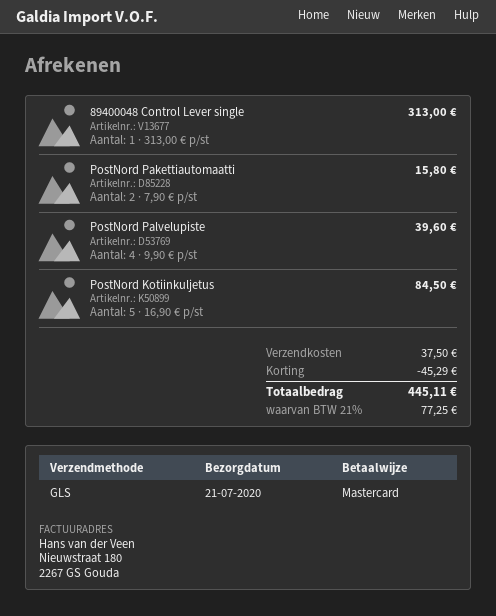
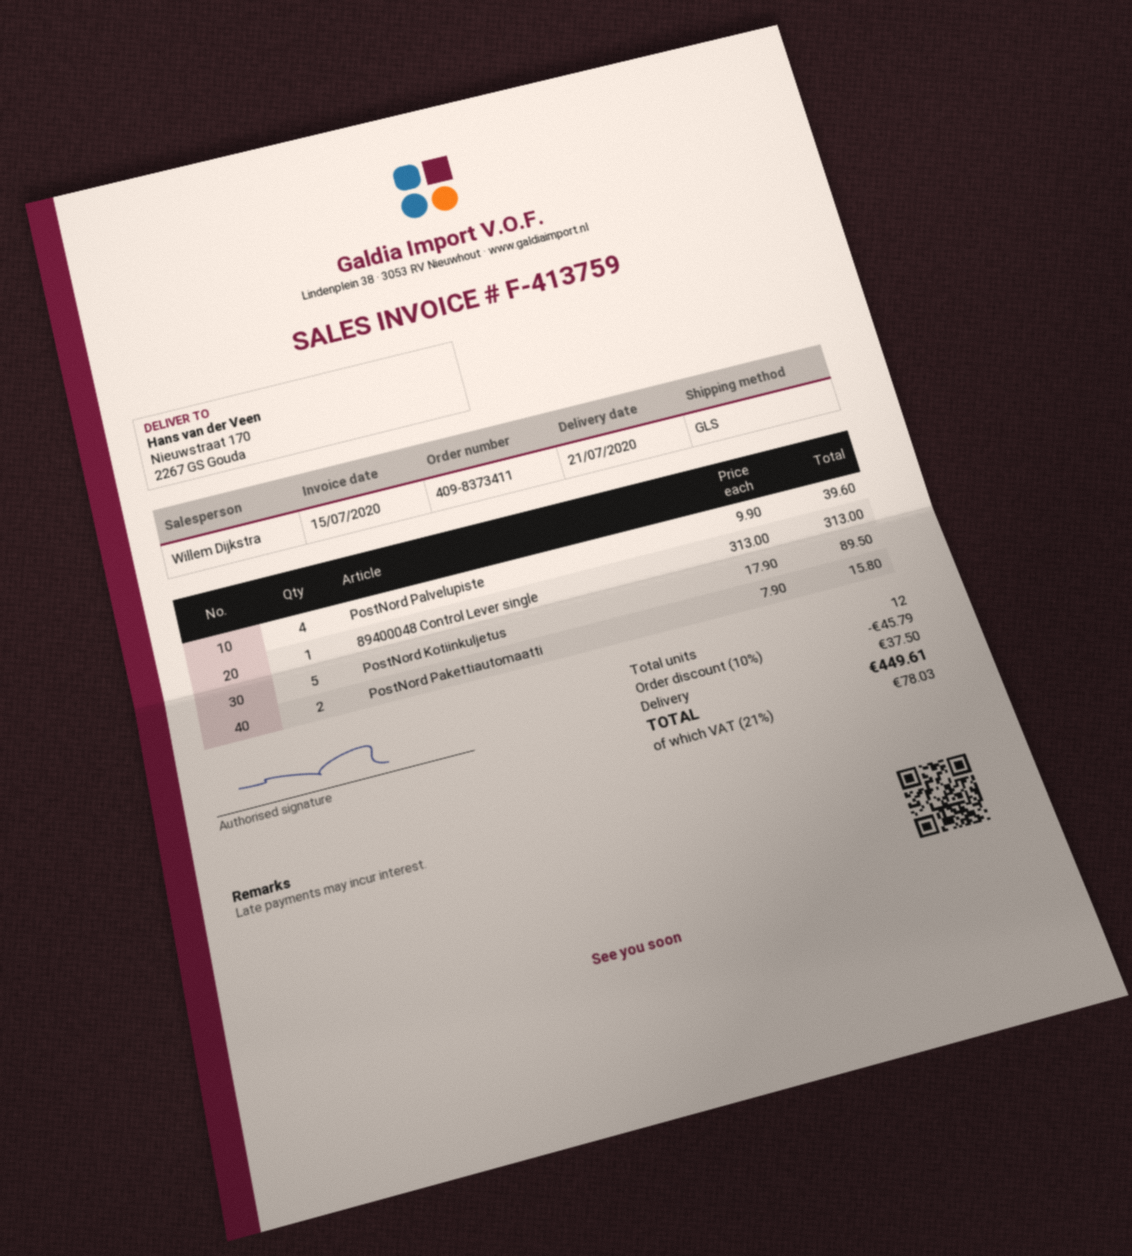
PostNord Kotiinkuljetus: 5 x 16.90 = 84.50 -> 5 x 17.90 = 89.50
discount: 45.29 -> 45.79
tax: 21% = 77.25 -> 21% = 78.03
total: 445.11 -> 449.61

